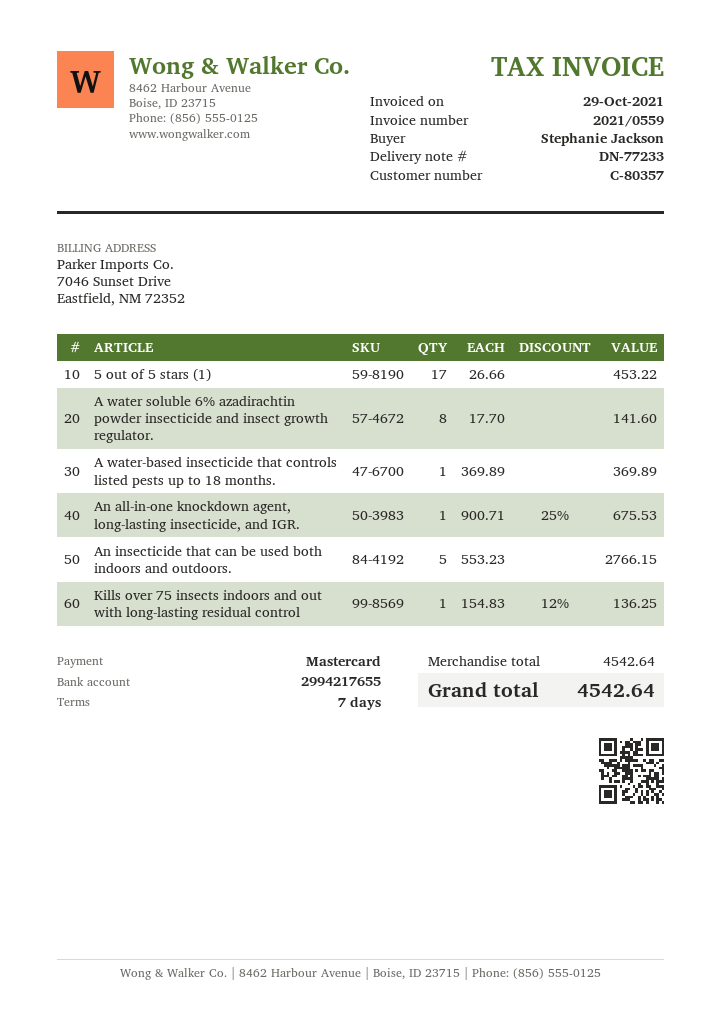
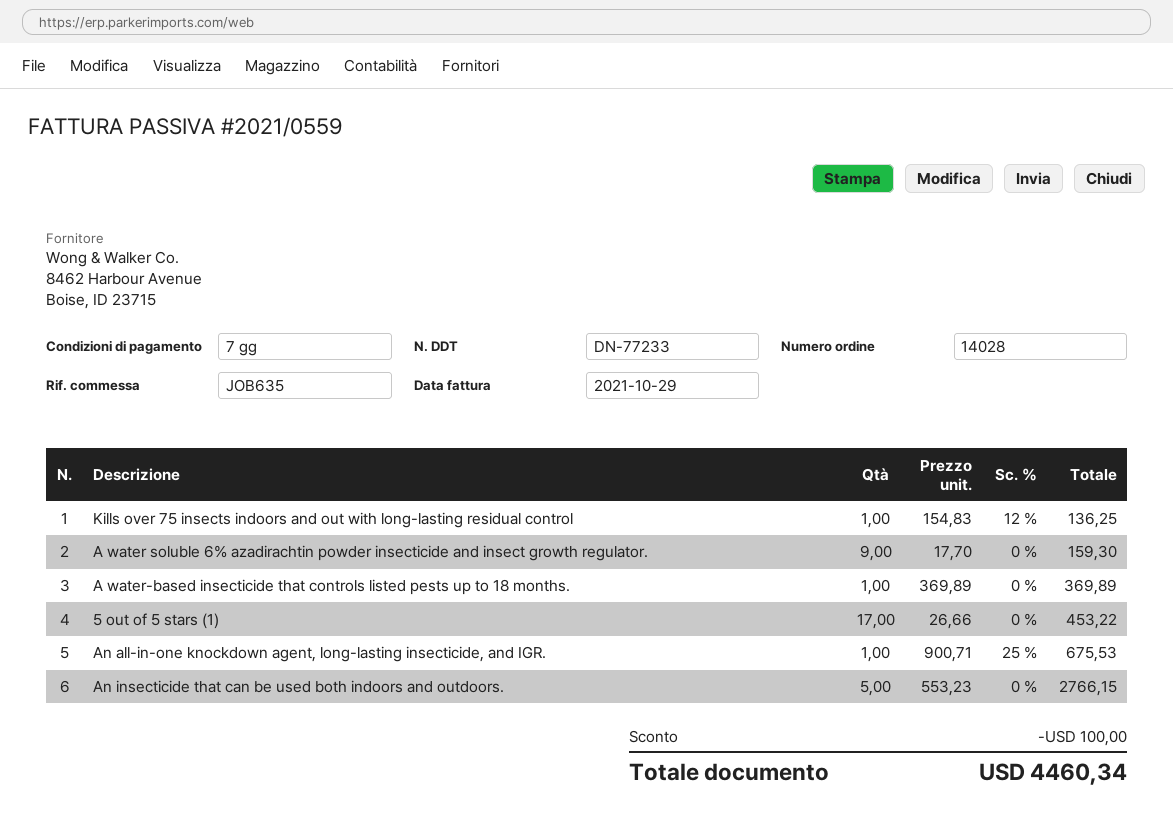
A water soluble 6% azadirachtin powder insecticide and insect growth regulator.: 8 x 17.70 = 141.60 -> 9 x 17.70 = 159.30
discount: none -> 100.00
total: 4542.64 -> 4460.34

